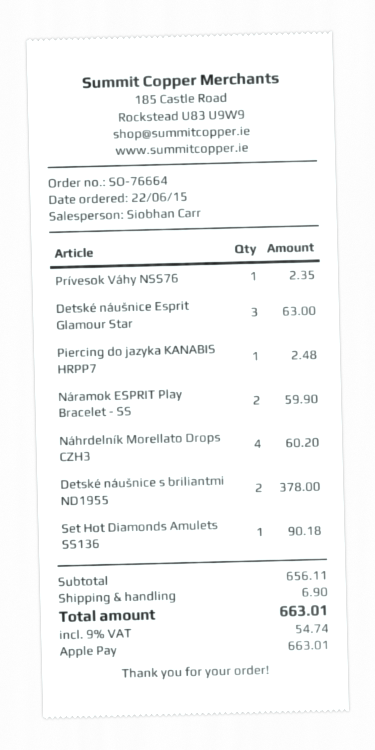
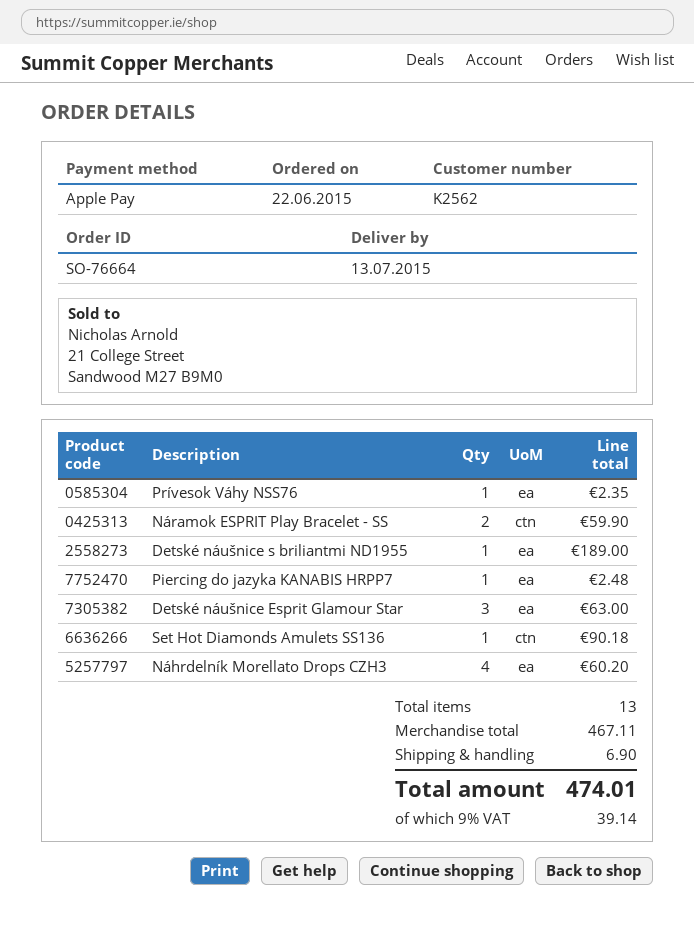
Detské náušnice s briliantmi ND1955: 2 for 378.00 -> 1 for 189.00
subtotal: 656.11 -> 467.11
tax: 9% = 54.74 -> 9% = 39.14
total: 663.01 -> 474.01

